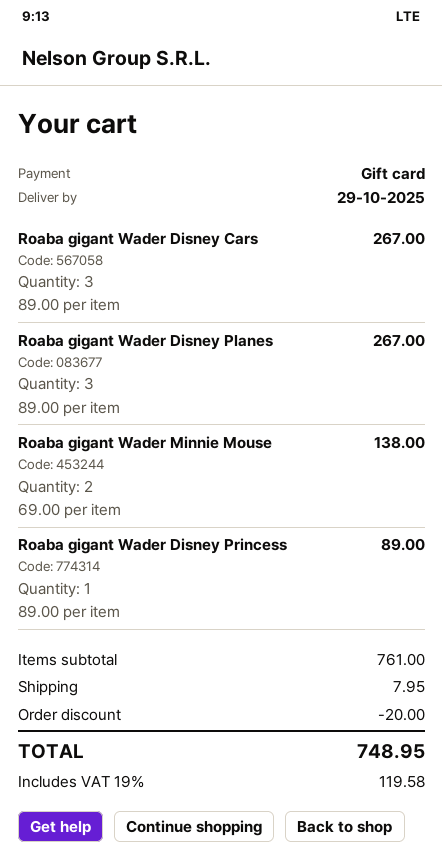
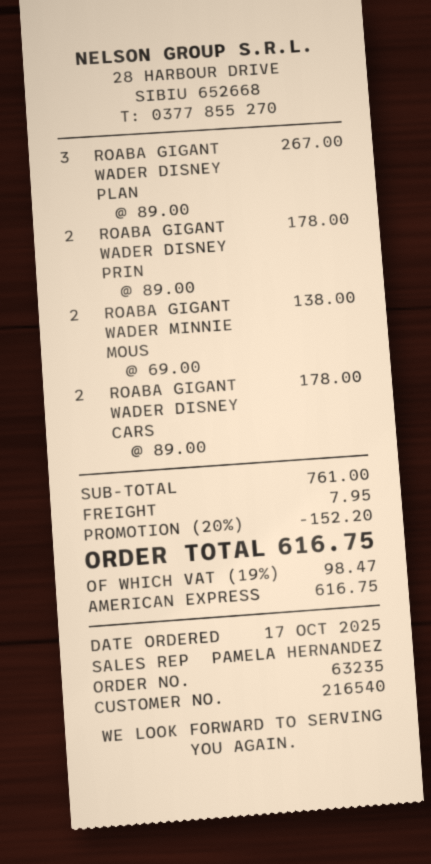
payment method: gift card -> American Express
Roaba gigant Wader Disney Cars: 3 x 89.00 = 267.00 -> 2 x 89.00 = 178.00
Roaba gigant Wader Disney Princess: 1 x 89.00 = 89.00 -> 2 x 89.00 = 178.00
discount: 20.00 -> 152.20
tax: 19% = 119.58 -> 19% = 98.47
total: 748.95 -> 616.75

